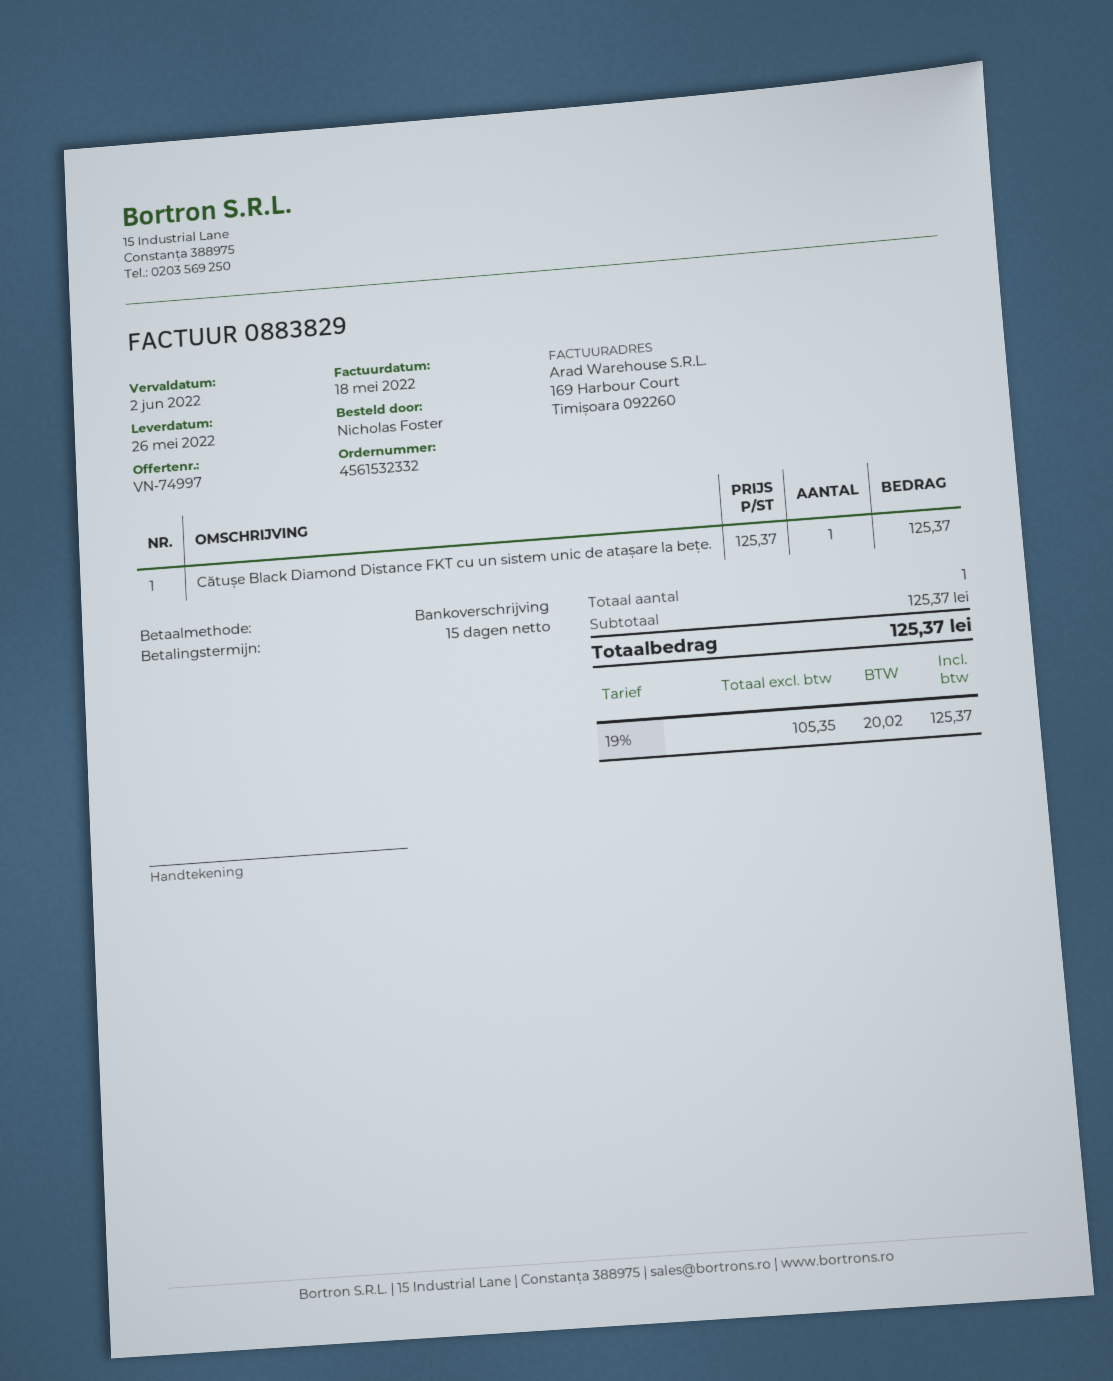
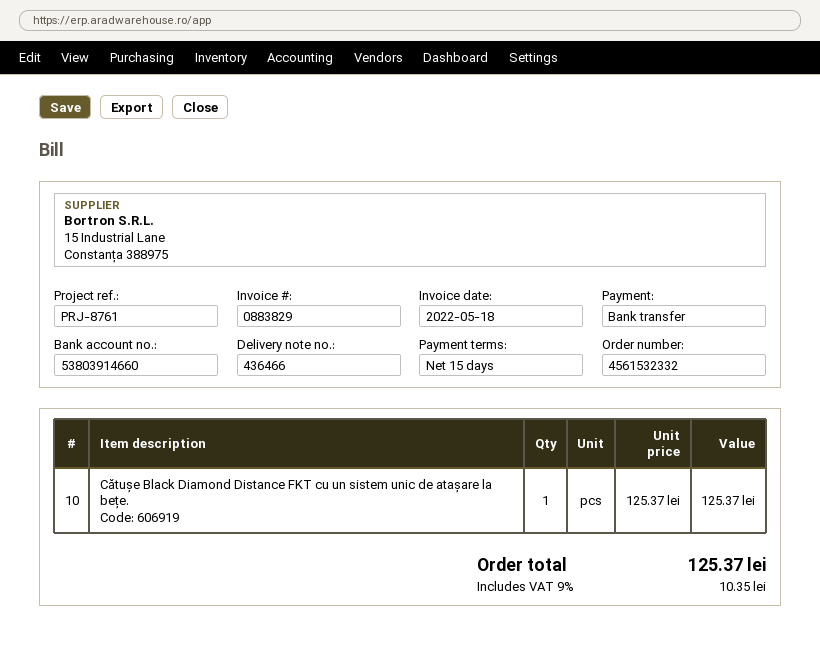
tax: 19% = 20.02 -> 9% = 10.35

